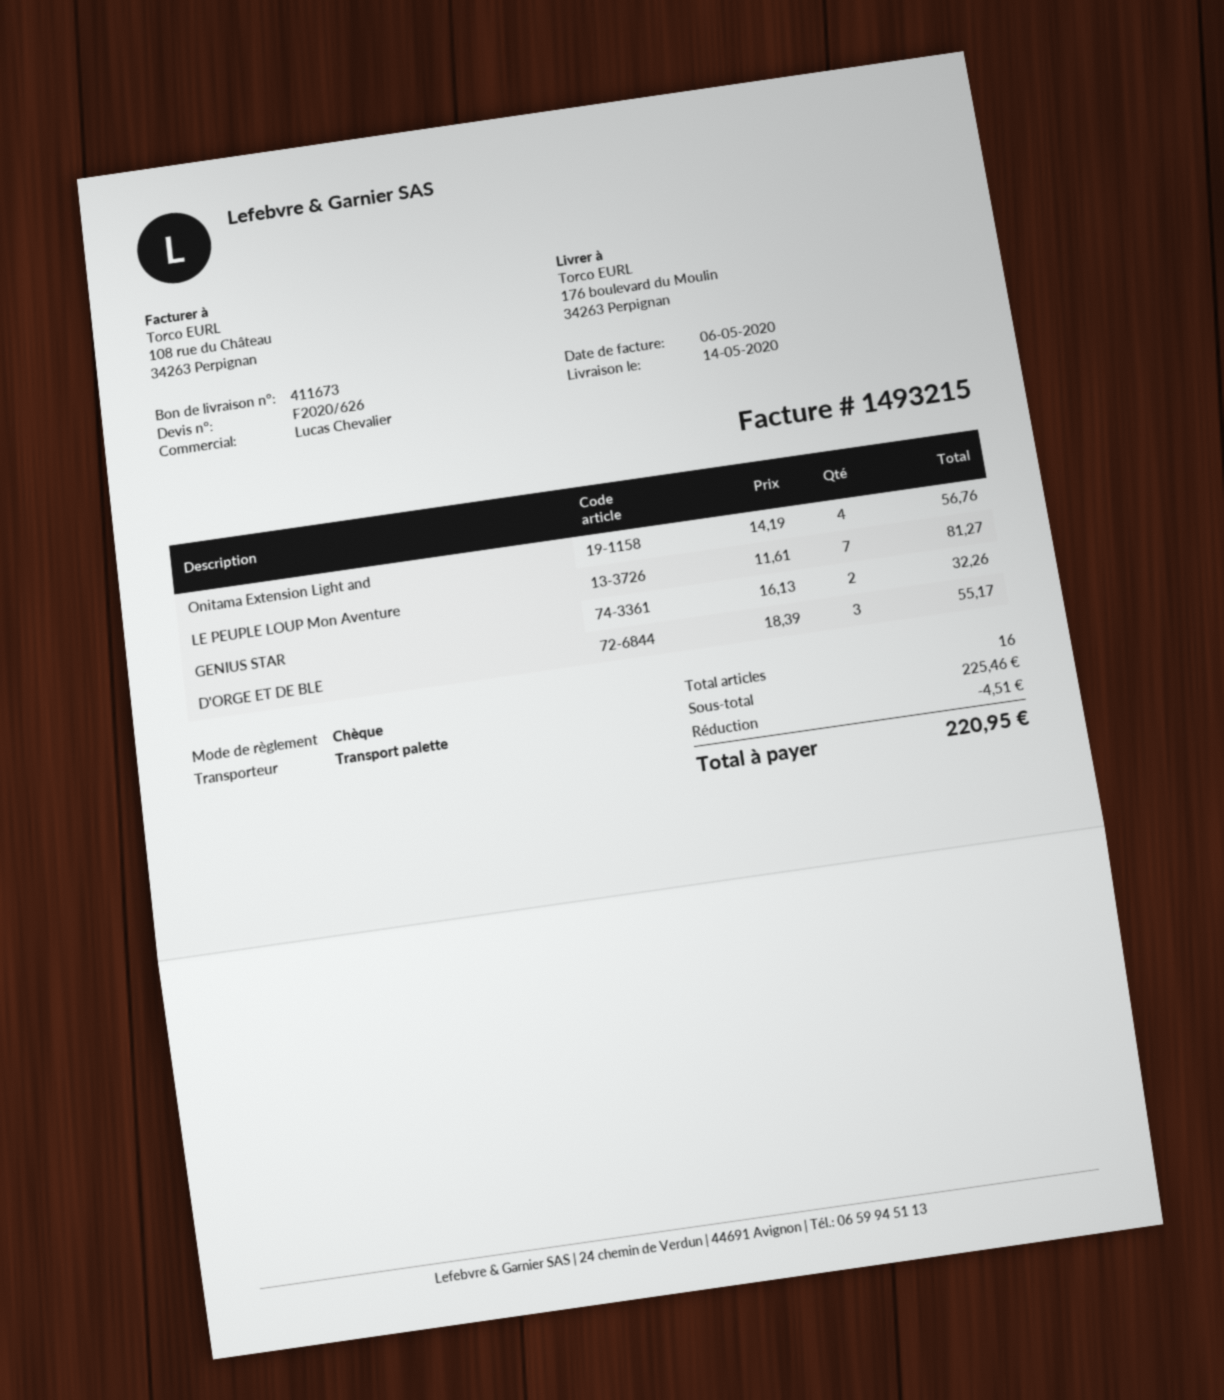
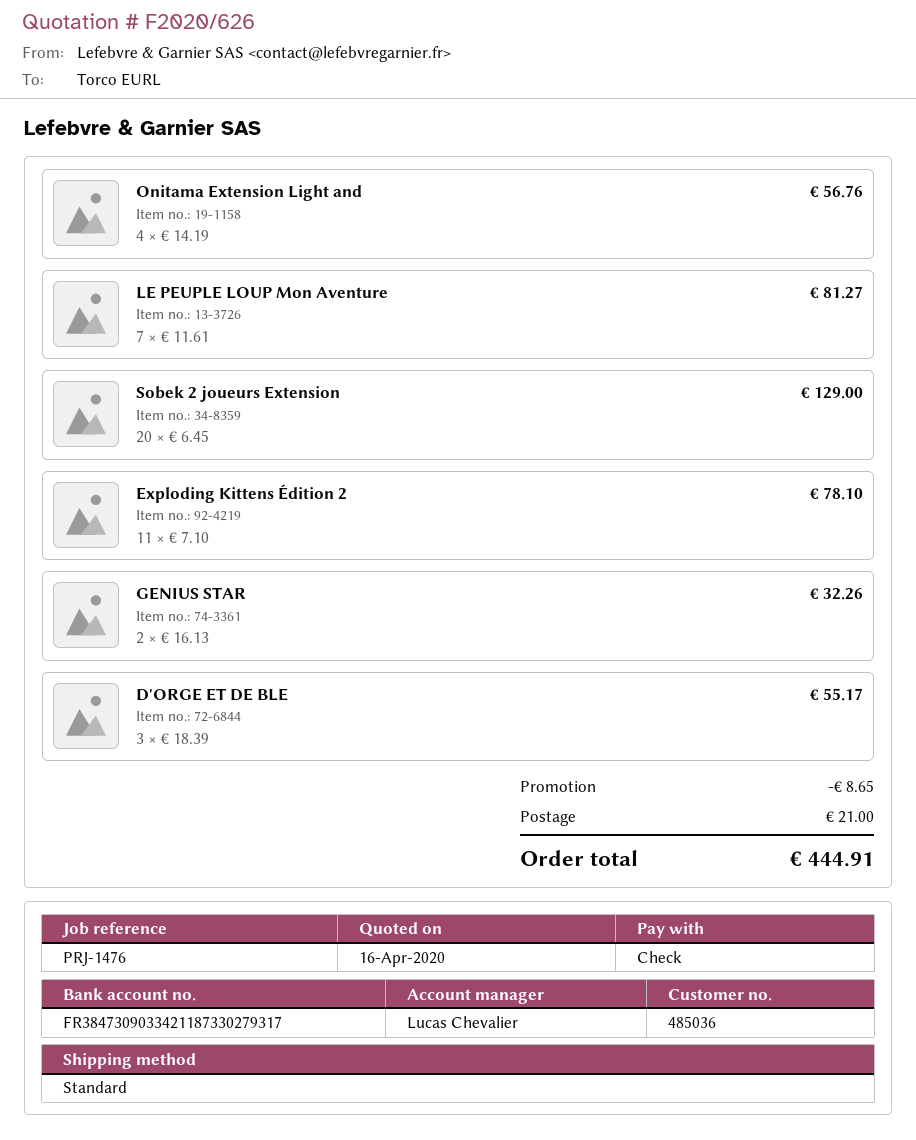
shipping method: pallet freight -> standard
Sobek 2 joueurs Extension: none -> 20 x 6.45 = 129.00
Exploding Kittens Édition 2: none -> 11 x 7.10 = 78.10
discount: 4.51 -> 8.65
shipping: none -> 21.00
total: 220.95 -> 444.91

